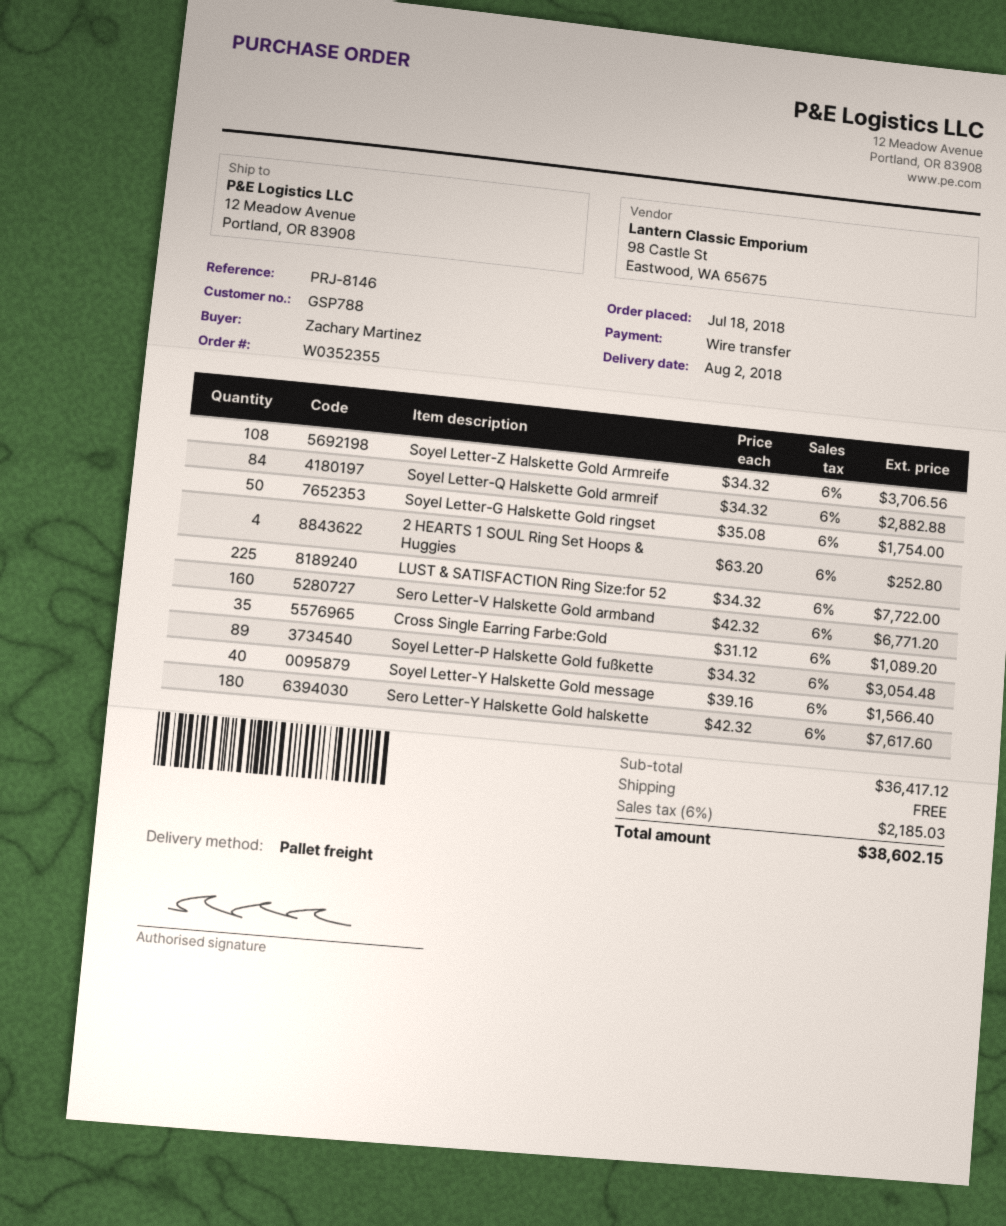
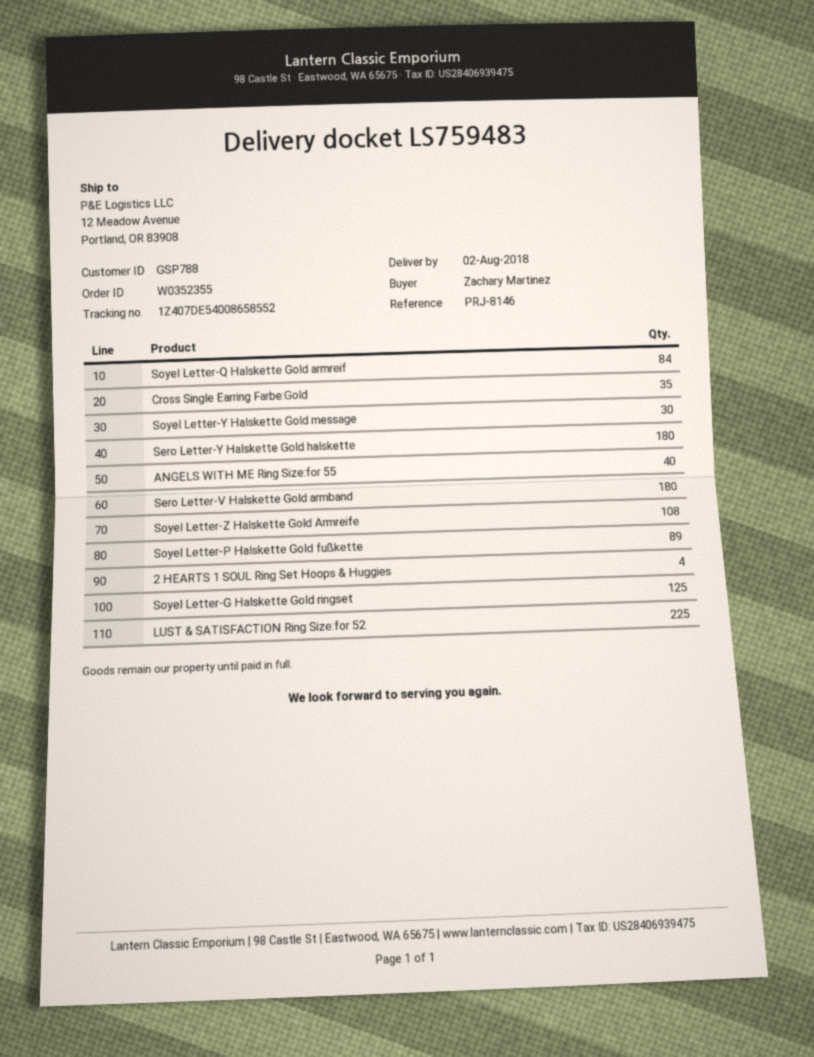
Soyel Letter-G Halskette Gold ringset: 50 -> 125
Sero Letter-V Halskette Gold armband: 160 -> 180
Soyel Letter-Y Halskette Gold message: 40 -> 30
ANGELS WITH ME Ring Size:for 55: none -> 40

